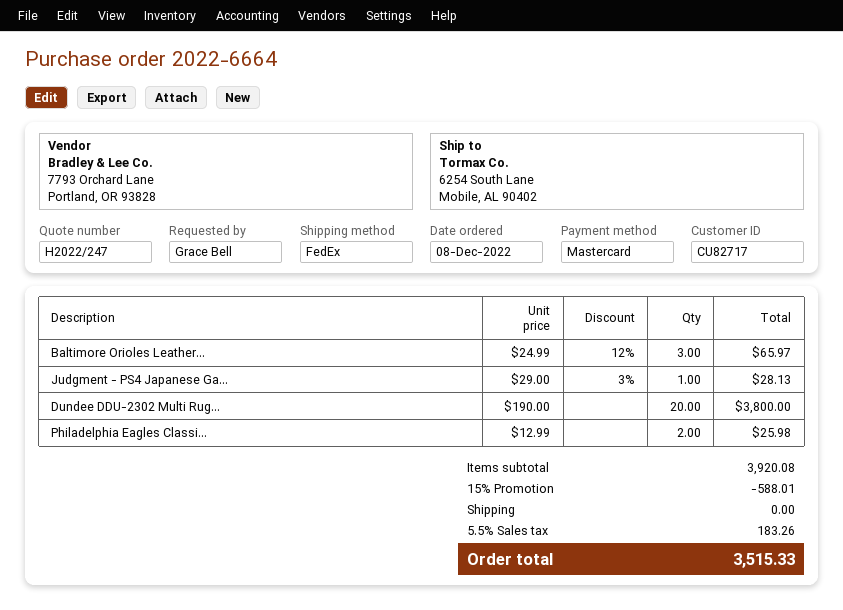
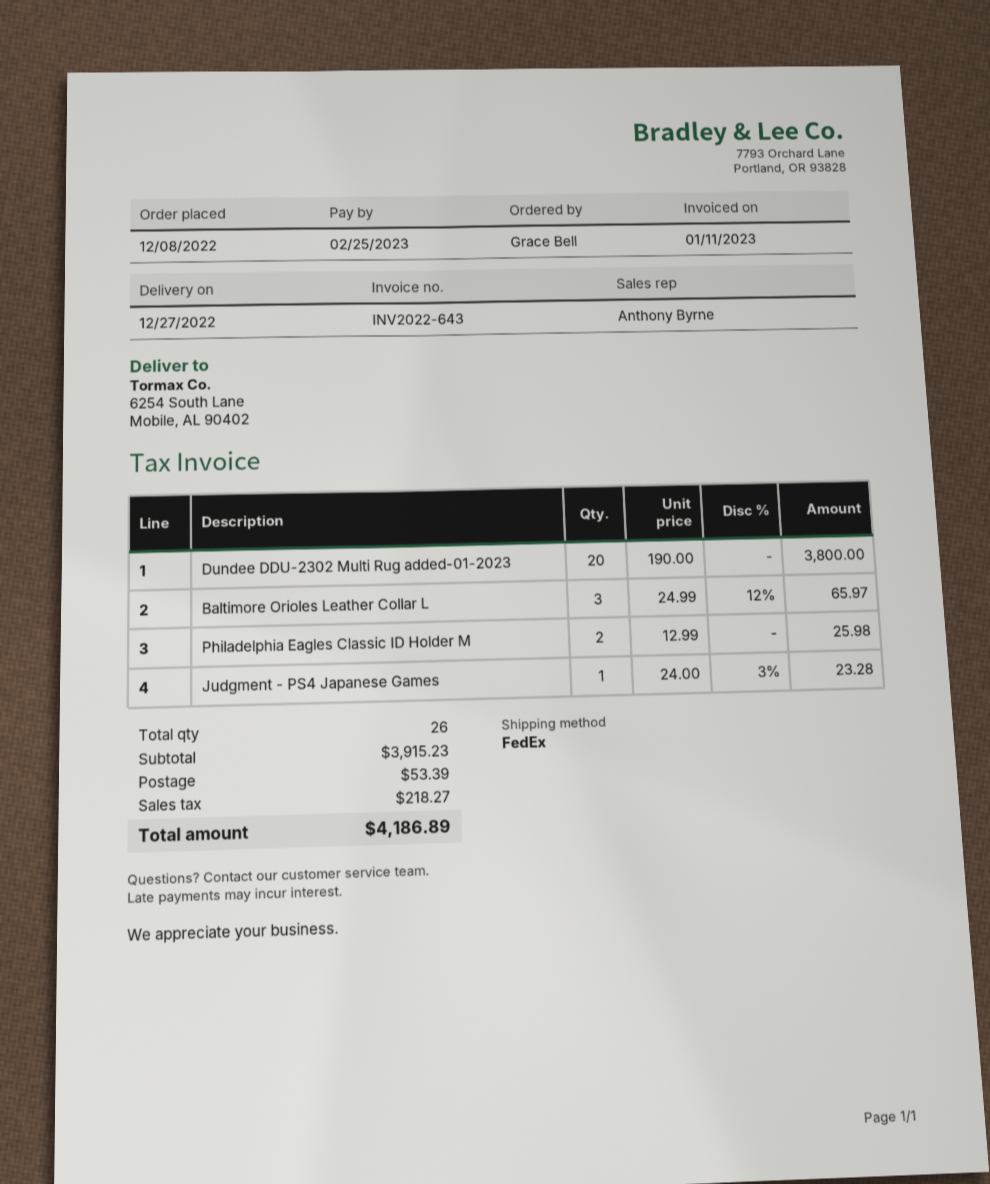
Judgment - PS4 Japanese Ga...: 1 x 29.00 - 3% = 28.13 -> 1 x 24.00 - 3% = 23.28
subtotal: 3920.08 -> 3915.23
discount: 15% = 588.01 -> none
shipping: 0.00 -> 53.39
tax: 183.26 -> 218.27
total: 3515.33 -> 4186.89

